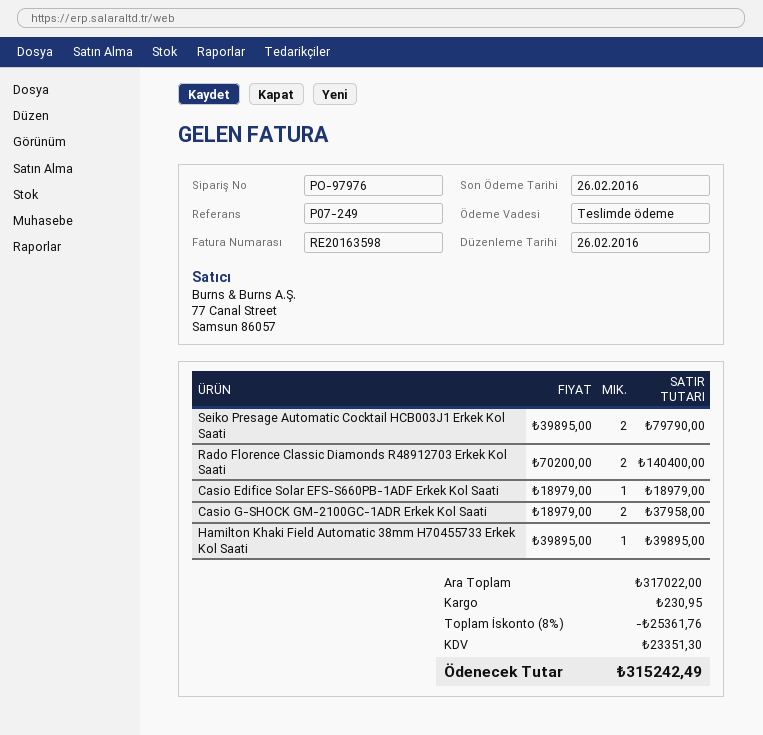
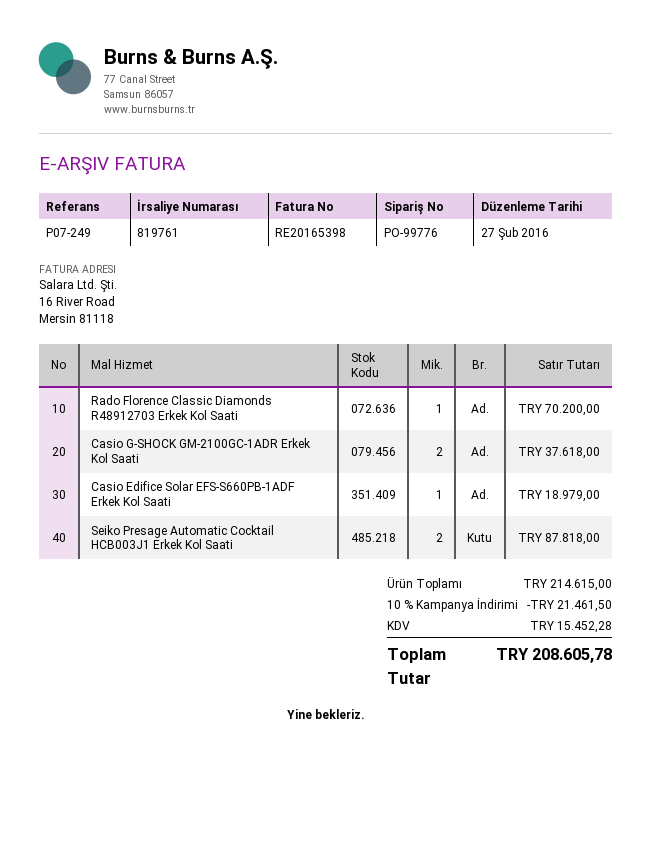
order number: PO-97976 -> PO-99776
invoice number: RE20163598 -> RE20165398
invoice date: 2016-02-26 -> 2016-02-27
Seiko Presage Automatic Cocktail HCB003J1 Erkek Kol Saati: 2 for 79790.00 -> 2 for 87818.00
Rado Florence Classic Diamonds R48912703 Erkek Kol Saati: 2 for 140400.00 -> 1 for 70200.00
Casio G-SHOCK GM-2100GC-1ADR Erkek Kol Saati: 2 for 37958.00 -> 2 for 37618.00
Hamilton Khaki Field Automatic 38mm H70455733 Erkek Kol Saati: 1 for 39895.00 -> none
subtotal: 317022.00 -> 214615.00
discount: 8% = 25361.76 -> 10% = 21461.50
shipping: 230.95 -> none
tax: 23351.30 -> 15452.28
total: 315242.49 -> 208605.78

